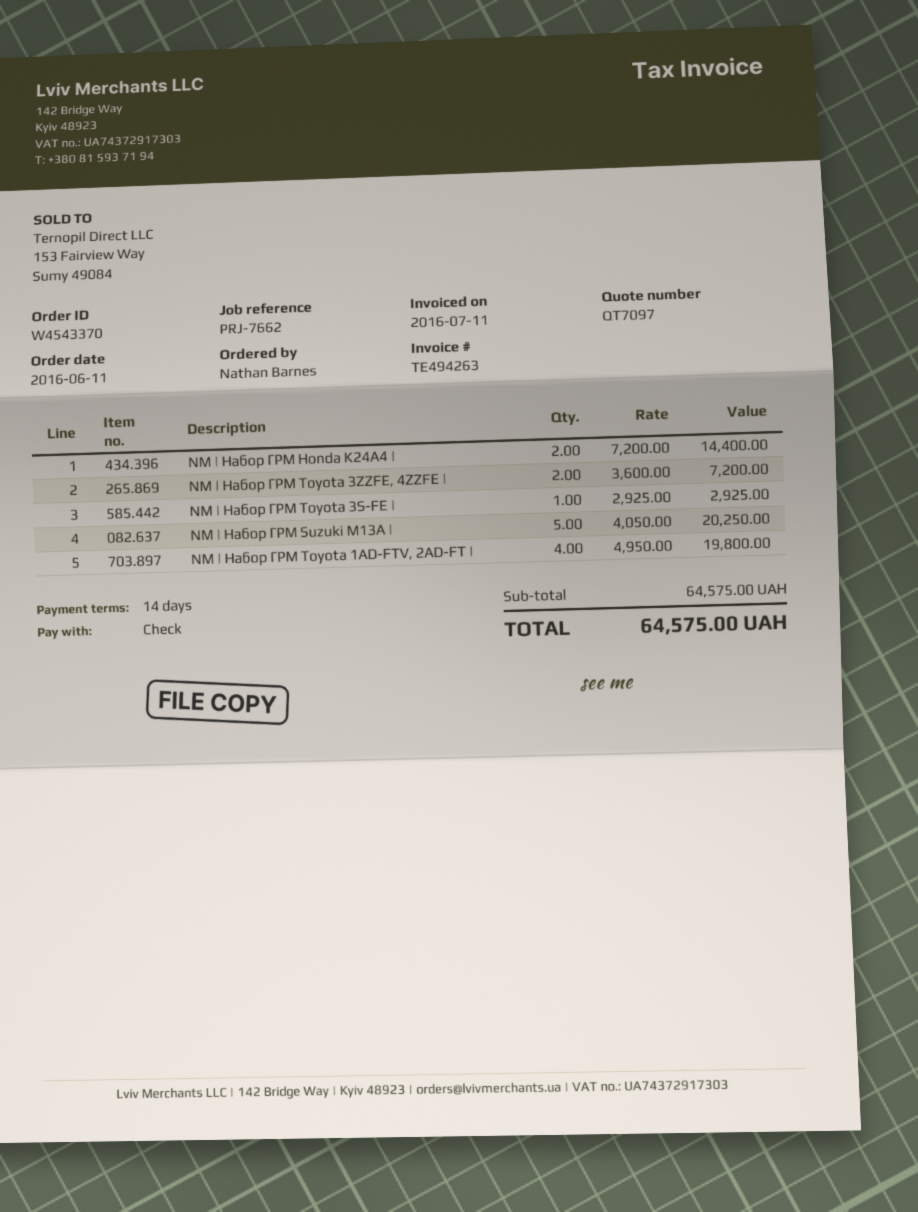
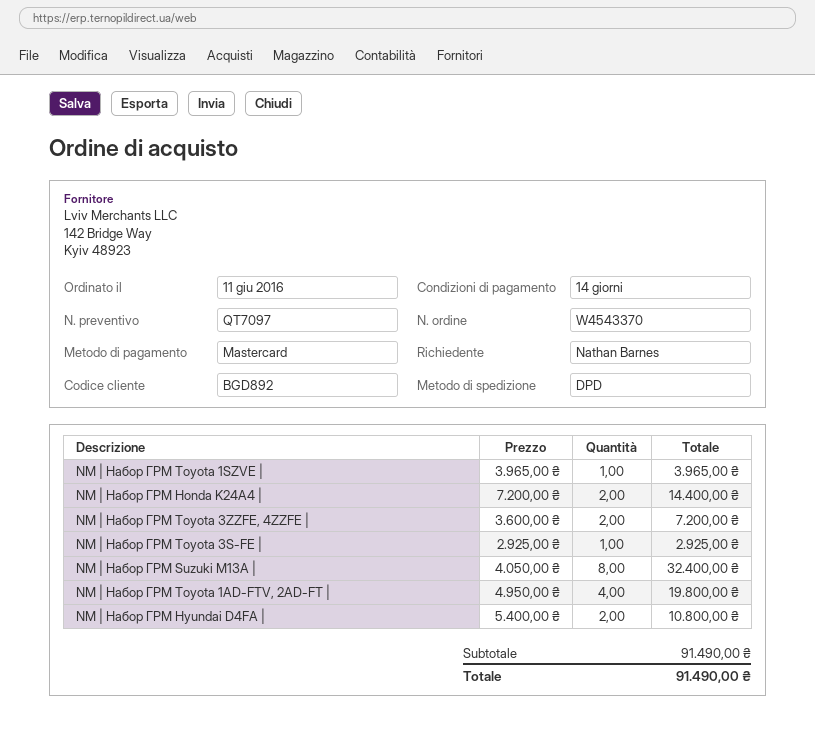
payment method: cheque -> Mastercard
NM | Набор ГРМ Suzuki M13A |: 5 x 4050.00 = 20250.00 -> 8 x 4050.00 = 32400.00
NM | Набор ГРМ Toyota 1SZVE |: none -> 1 x 3965.00 = 3965.00
NM | Набор ГРМ Hyundai D4FA |: none -> 2 x 5400.00 = 10800.00
subtotal: 64575.00 -> 91490.00
total: 64575.00 -> 91490.00

